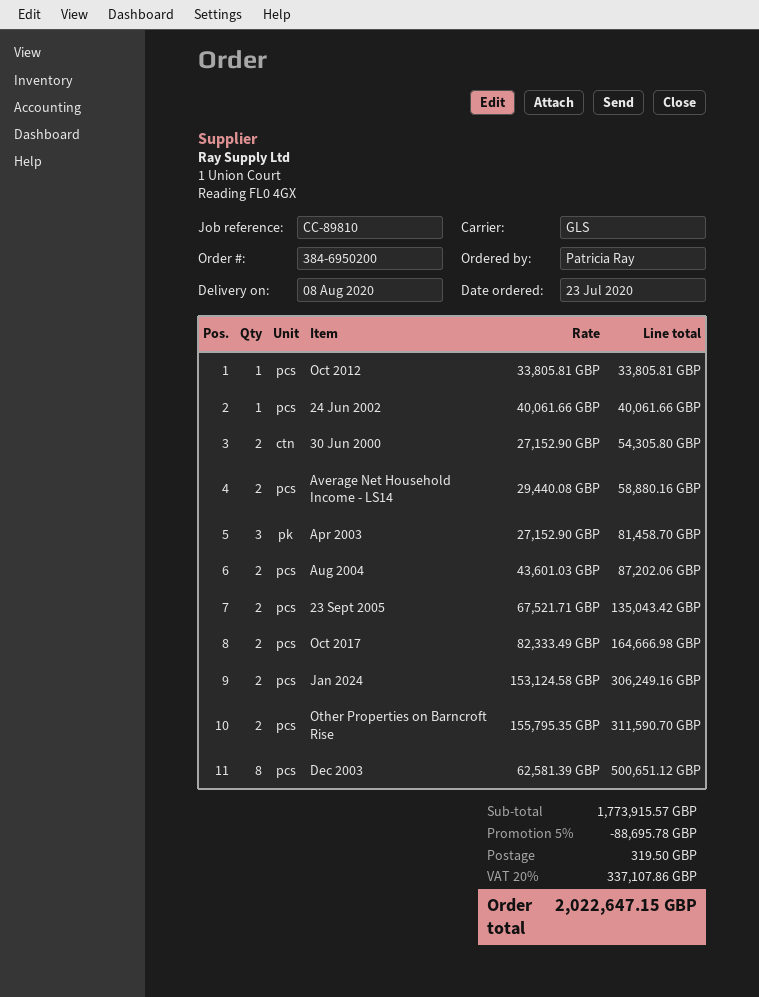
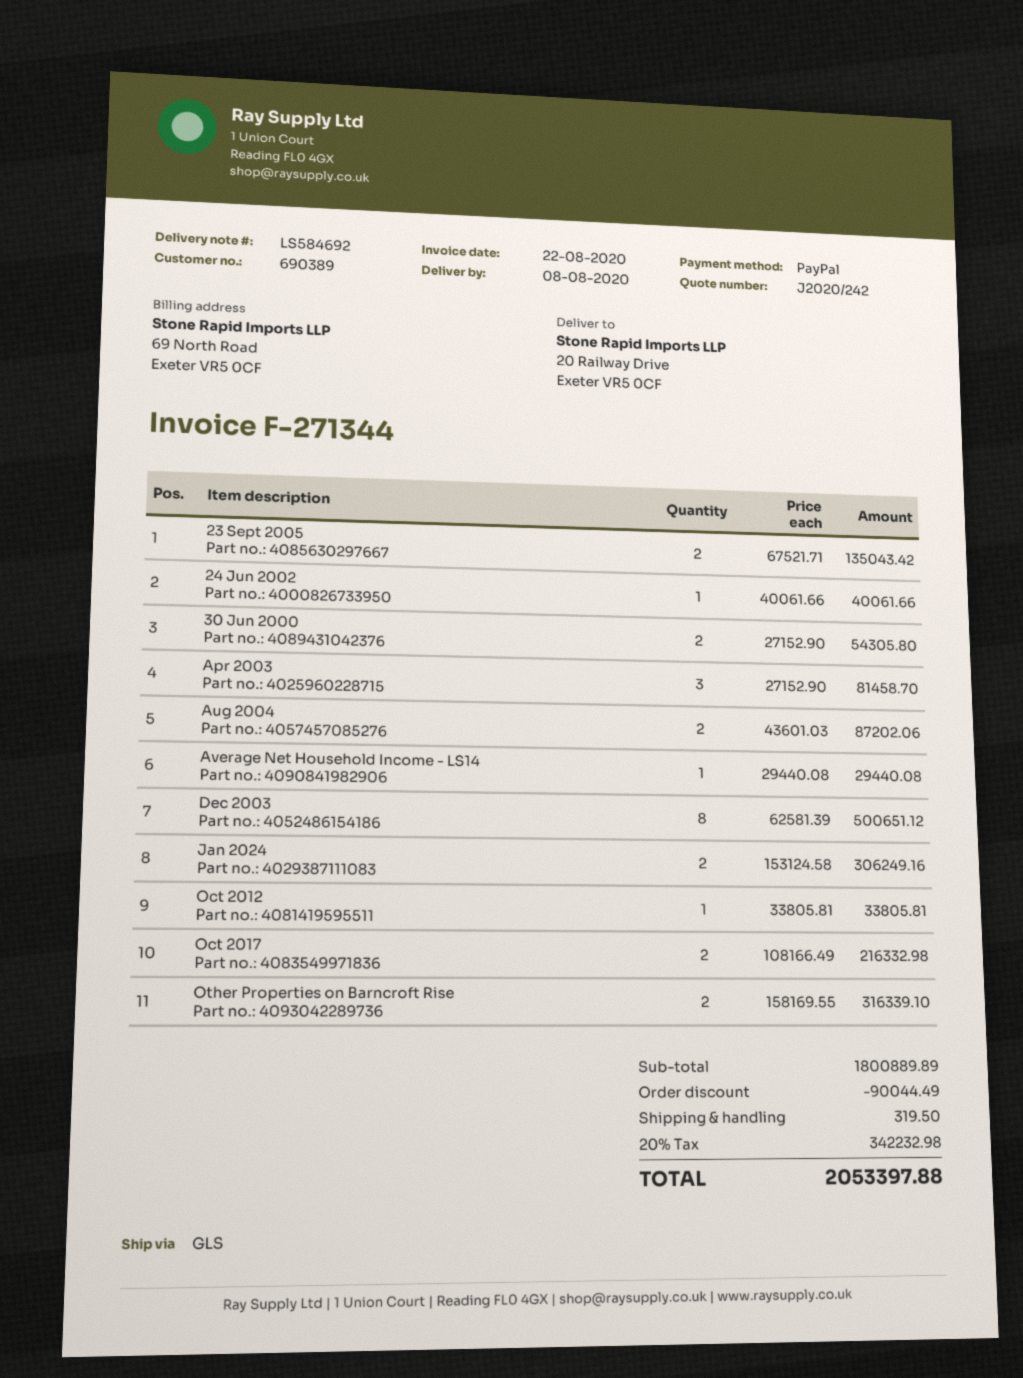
Average Net Household Income - LS14: 2 x 29440.08 = 58880.16 -> 1 x 29440.08 = 29440.08
Oct 2017: 2 x 82333.49 = 164666.98 -> 2 x 108166.49 = 216332.98
Other Properties on Barncroft Rise: 2 x 155795.35 = 311590.70 -> 2 x 158169.55 = 316339.10
subtotal: 1773915.57 -> 1800889.89
discount: 88695.78 -> 90044.49
tax: 20% = 337107.86 -> 20% = 342232.98
total: 2022647.15 -> 2053397.88

